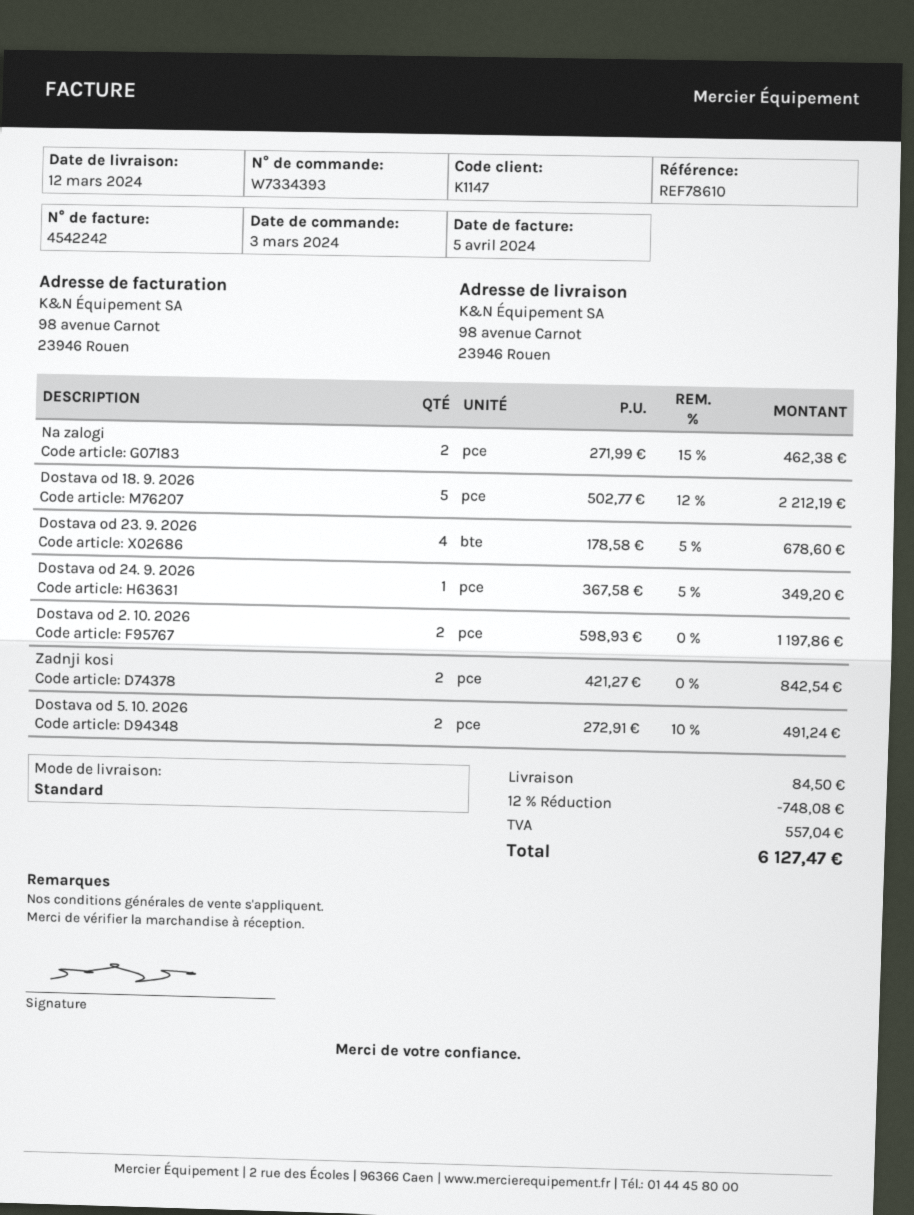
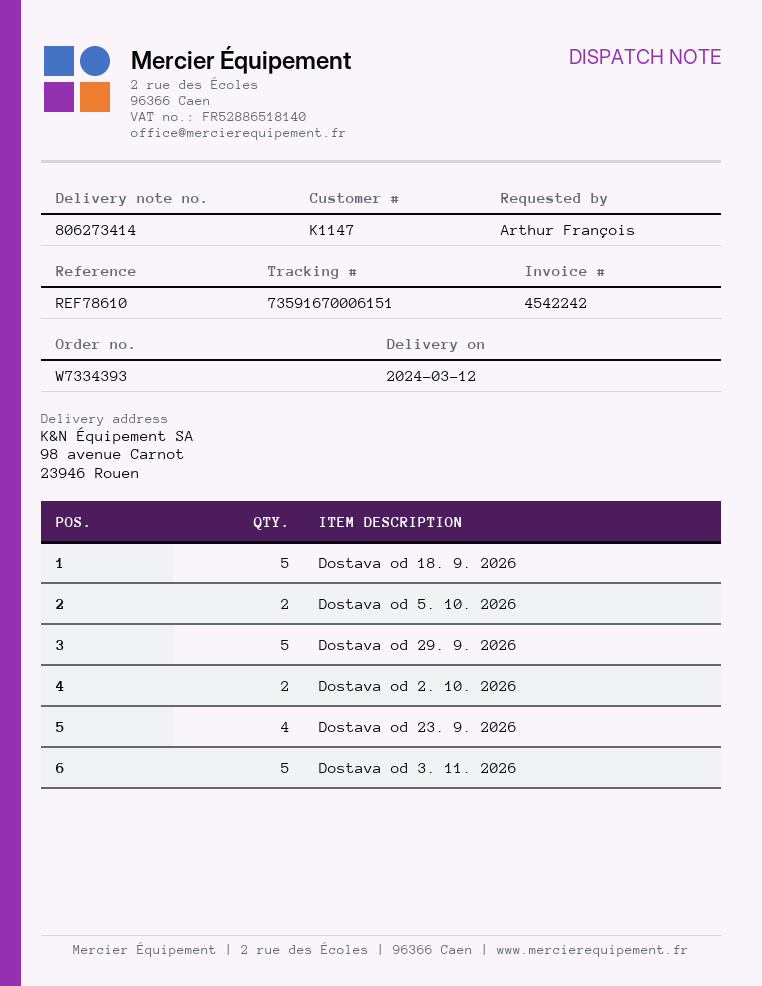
Na zalogi: 2 -> none
Dostava od 24. 9. 2026: 1 -> none
Zadnji kosi: 2 -> none
Dostava od 29. 9. 2026: none -> 5
Dostava od 3. 11. 2026: none -> 5

